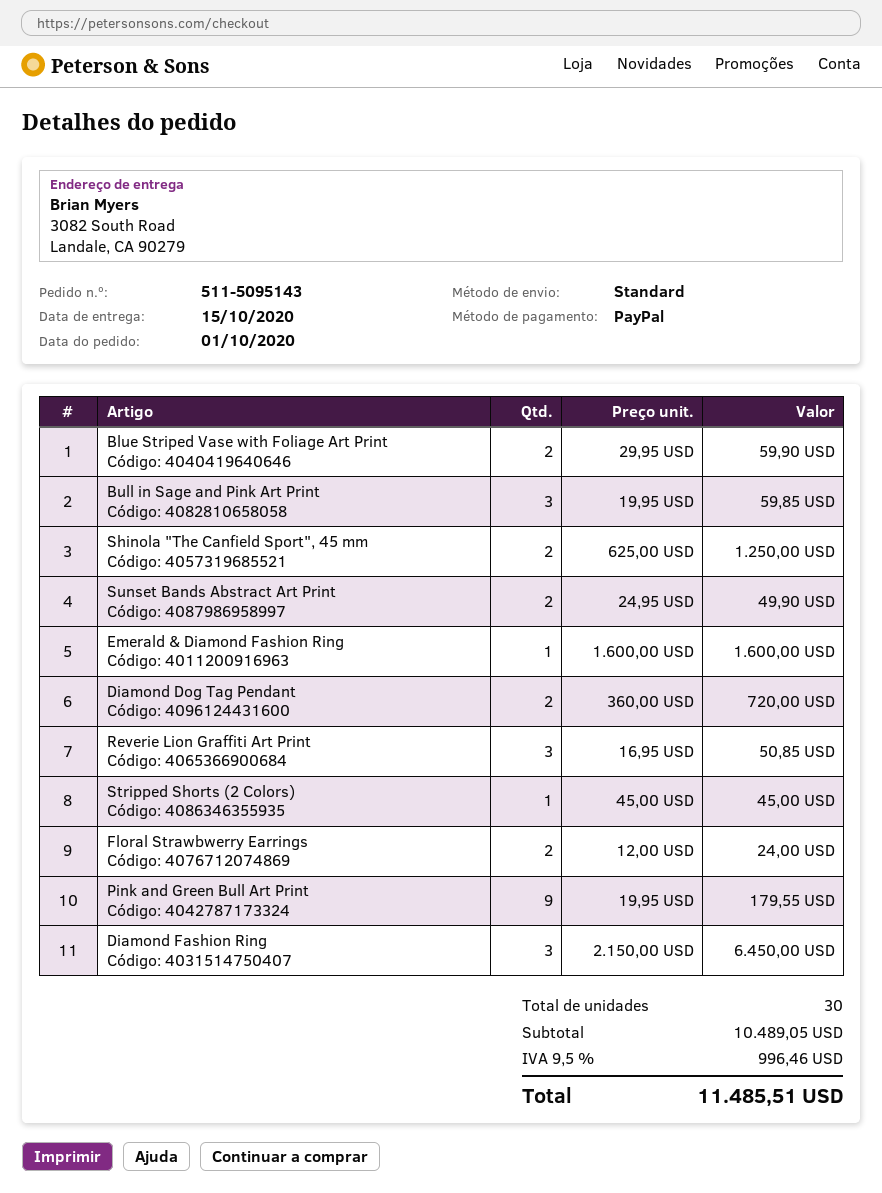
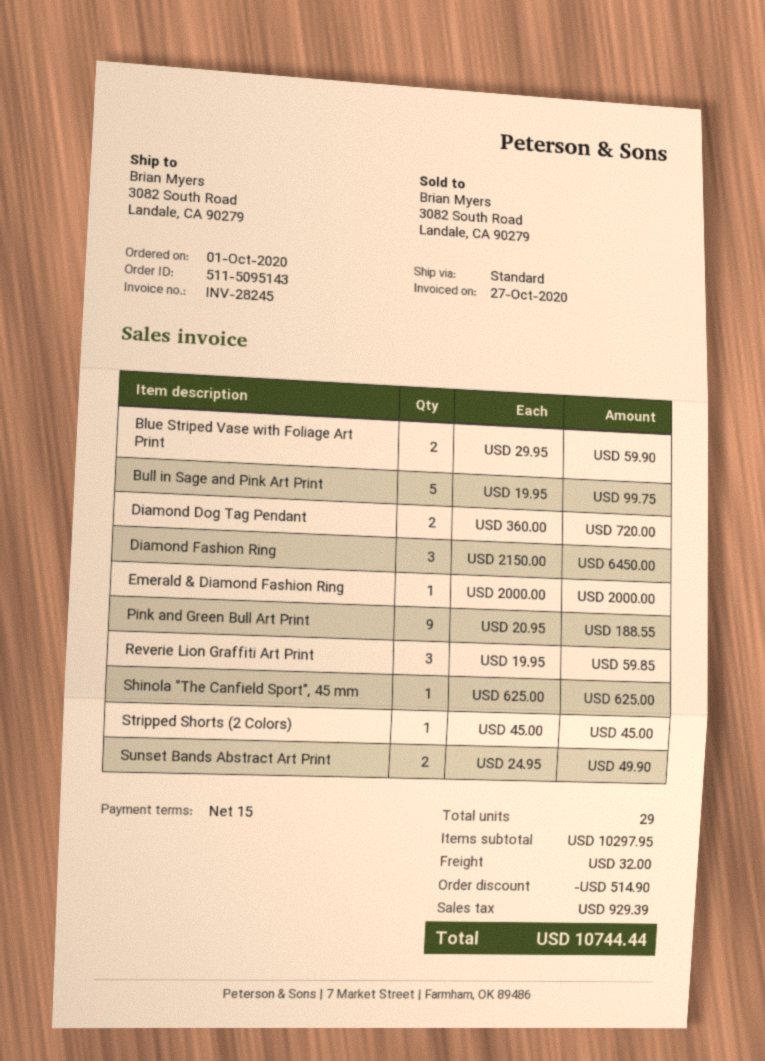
Bull in Sage and Pink Art Print: 3 x 19.95 = 59.85 -> 5 x 19.95 = 99.75
Shinola "The Canfield Sport", 45 mm: 2 x 625.00 = 1250.00 -> 1 x 625.00 = 625.00
Emerald & Diamond Fashion Ring: 1 x 1600.00 = 1600.00 -> 1 x 2000.00 = 2000.00
Reverie Lion Graffiti Art Print: 3 x 16.95 = 50.85 -> 3 x 19.95 = 59.85
Floral Strawbwerry Earrings: 2 x 12.00 = 24.00 -> none
Pink and Green Bull Art Print: 9 x 19.95 = 179.55 -> 9 x 20.95 = 188.55
total quantity: 30 -> 29
subtotal: 10489.05 -> 10297.95
discount: none -> 514.90
shipping: none -> 32.00
tax: 996.46 -> 929.39
total: 11485.51 -> 10744.44

